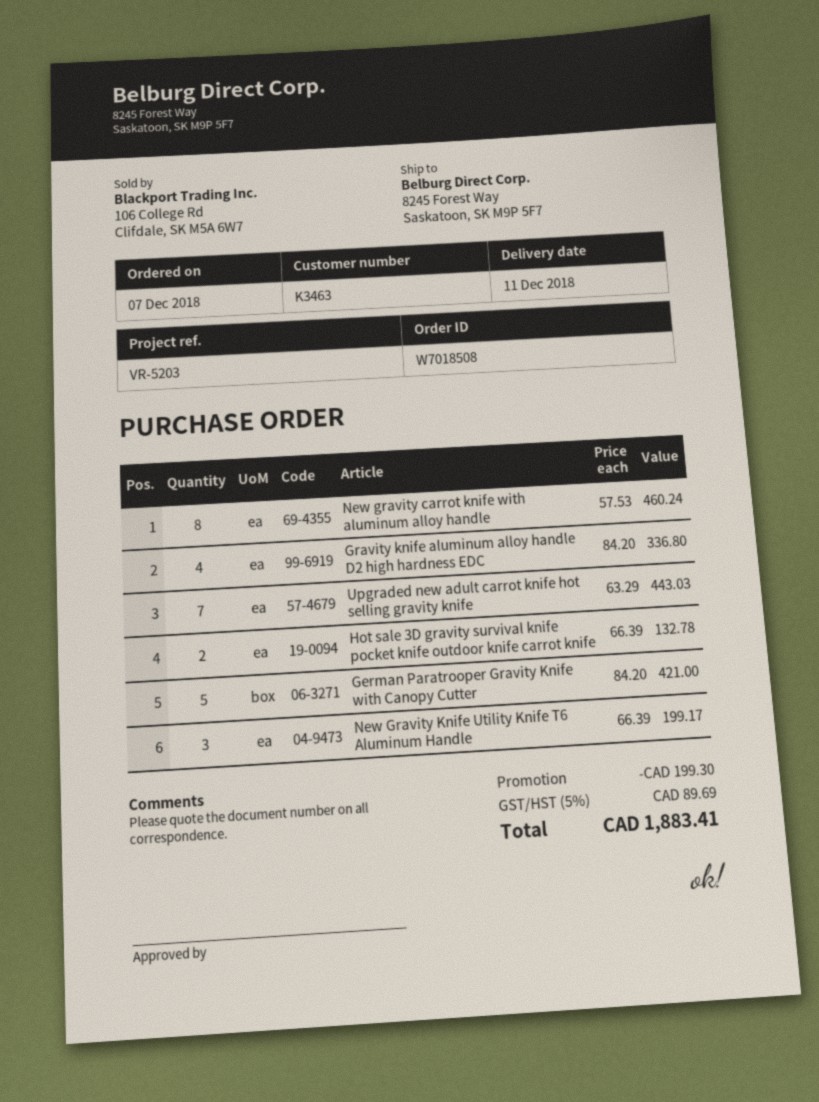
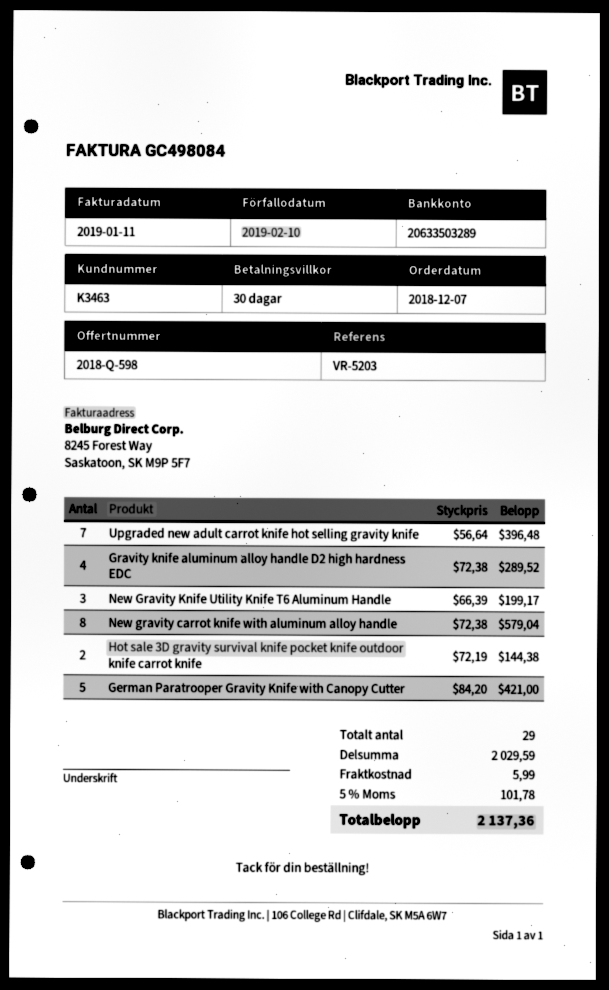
New gravity carrot knife with aluminum alloy handle: 8 x 57.53 = 460.24 -> 8 x 72.38 = 579.04
Gravity knife aluminum alloy handle D2 high hardness EDC: 4 x 84.20 = 336.80 -> 4 x 72.38 = 289.52
Upgraded new adult carrot knife hot selling gravity knife: 7 x 63.29 = 443.03 -> 7 x 56.64 = 396.48
Hot sale 3D gravity survival knife pocket knife outdoor knife carrot knife: 2 x 66.39 = 132.78 -> 2 x 72.19 = 144.38
discount: 199.30 -> none
shipping: none -> 5.99
tax: 5% = 89.69 -> 5% = 101.78
total: 1883.41 -> 2137.36

